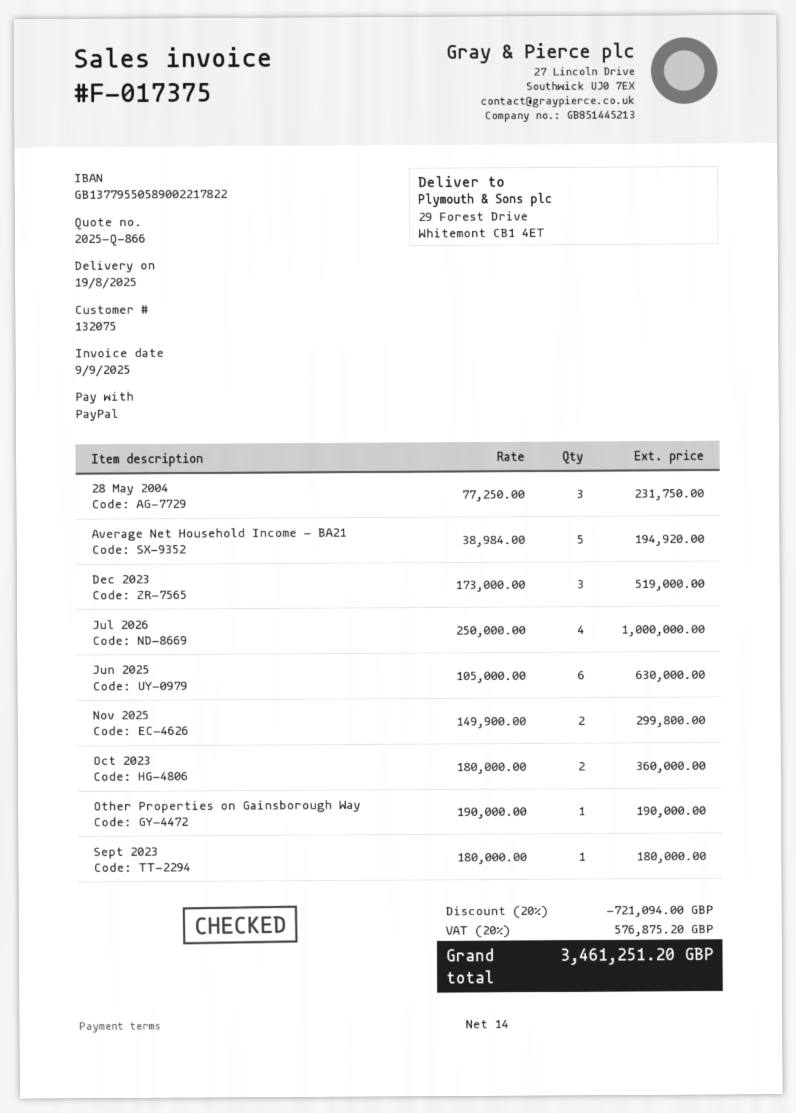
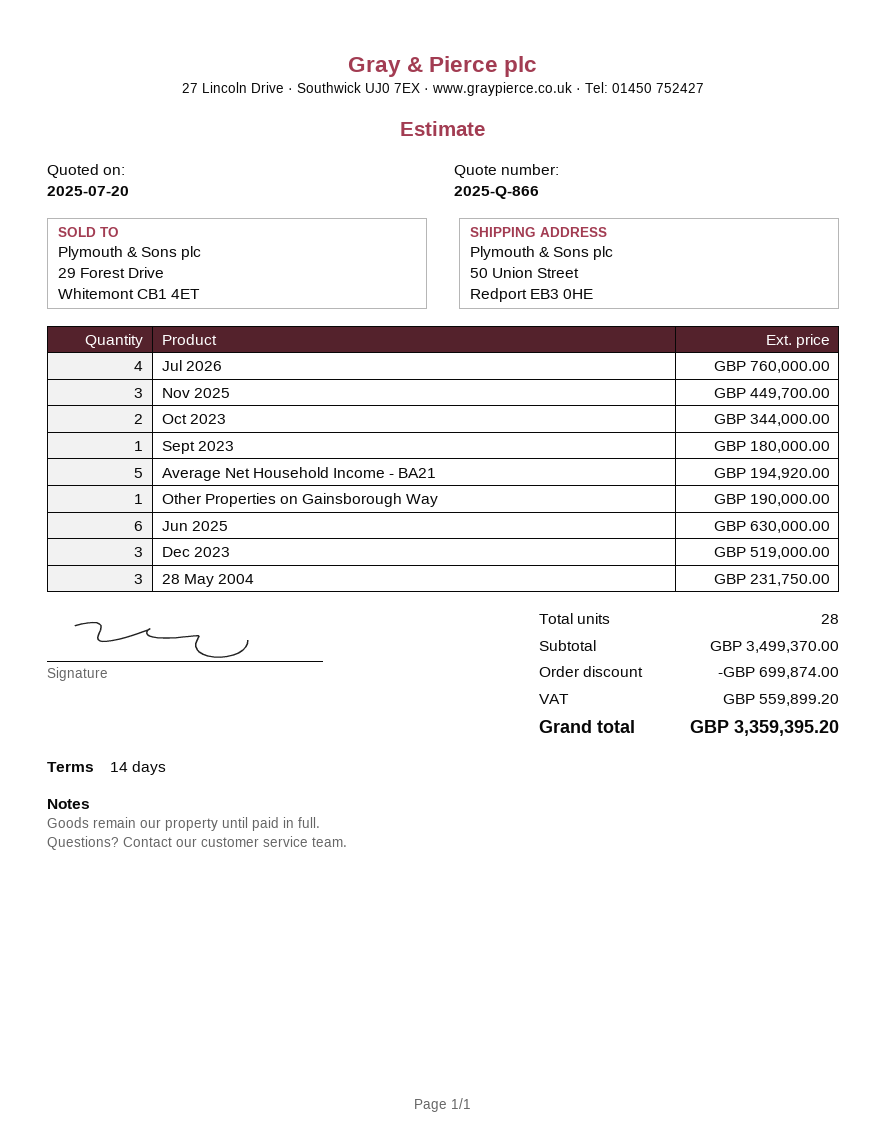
ship to: 29 Forest Drive, Whitemont CB1 4ET -> 50 Union Street, Redport EB3 0HE
Jul 2026: 4 for 1000000.00 -> 4 for 760000.00
Nov 2025: 2 for 299800.00 -> 3 for 449700.00
Oct 2023: 2 for 360000.00 -> 2 for 344000.00
discount: 721094.00 -> 699874.00
tax: 576875.20 -> 559899.20
total: 3461251.20 -> 3359395.20

